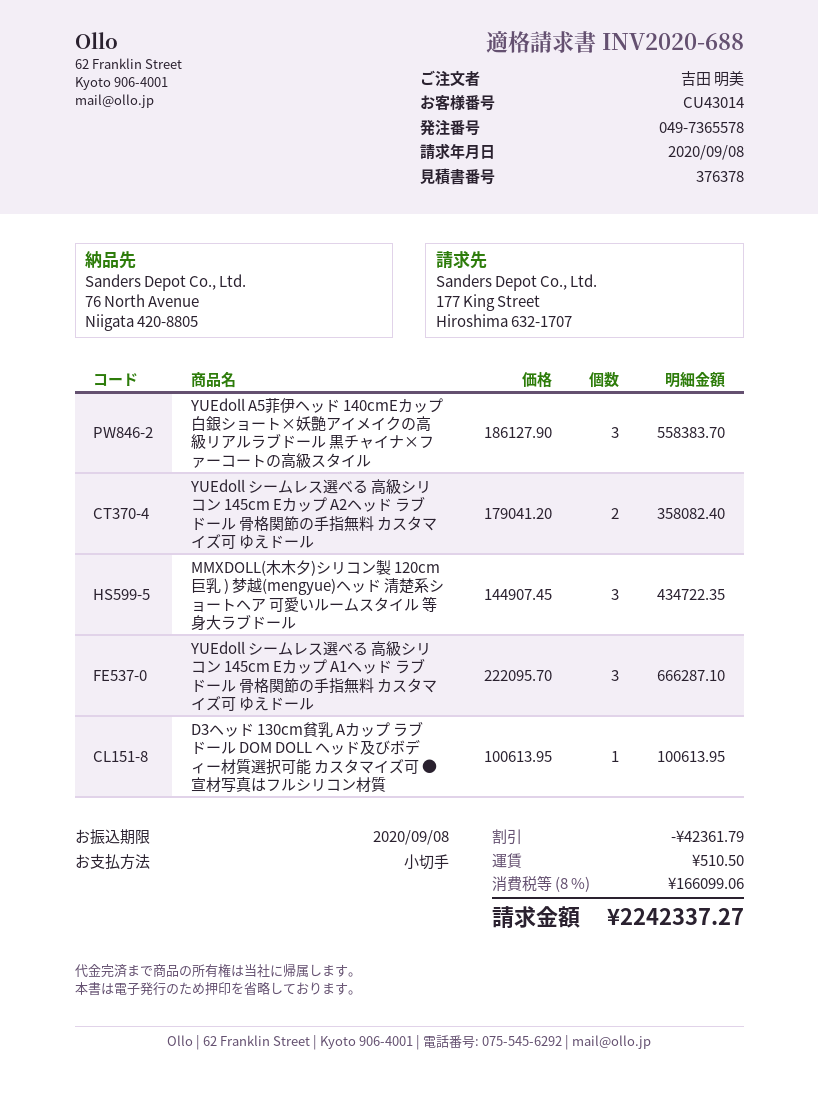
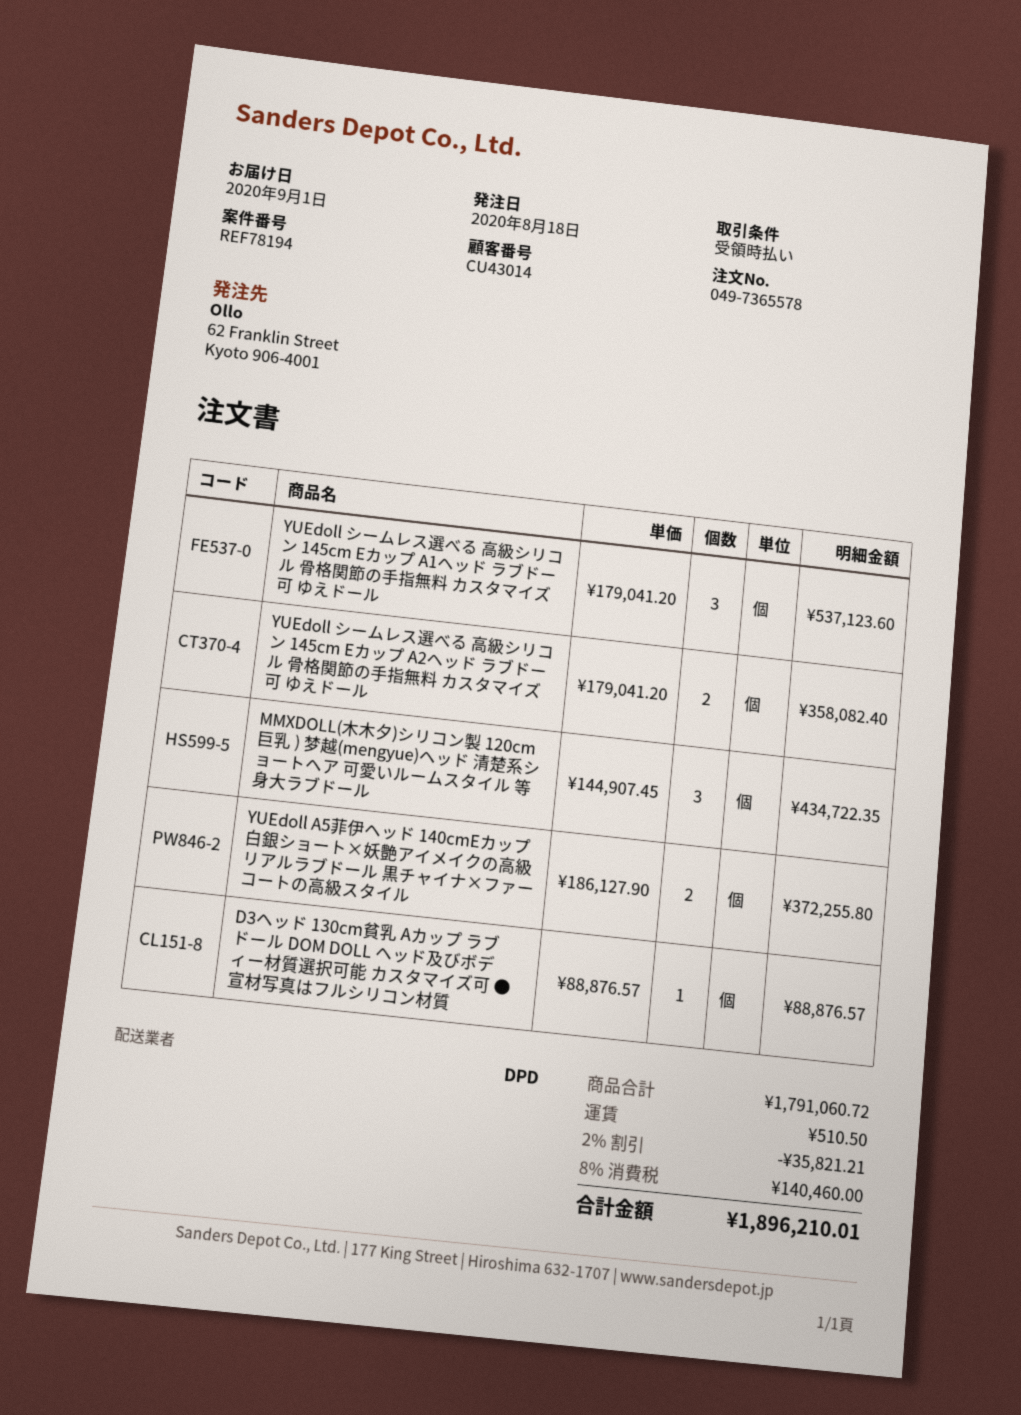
YUEdoll A5菲伊ヘッド 140cmEカップ 白銀ショート×妖艶アイメイクの高級リアルラブドール 黒チャイナ×ファーコートの高級スタイル: 3 x 186127.90 = 558383.70 -> 2 x 186127.90 = 372255.80
YUEdoll シームレス選べる 高級シリコン 145cm Eカップ A1ヘッド ラブドール 骨格関節の手指無料 カスタマイズ可 ゆえドール: 3 x 222095.70 = 666287.10 -> 3 x 179041.20 = 537123.60
D3ヘッド 130cm貧乳 Aカップ ラブドール DOM DOLL ヘッド及びボディー材質選択可能 カスタマイズ可 ●宣材写真はフルシリコン材質: 1 x 100613.95 = 100613.95 -> 1 x 88876.57 = 88876.57
discount: 42361.79 -> 35821.21
tax: 8% = 166099.06 -> 8% = 140460.00
total: 2242337.27 -> 1896210.01

